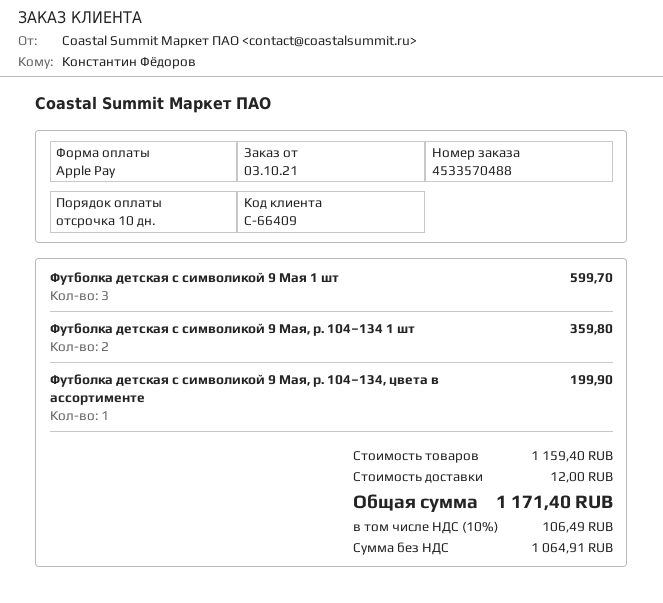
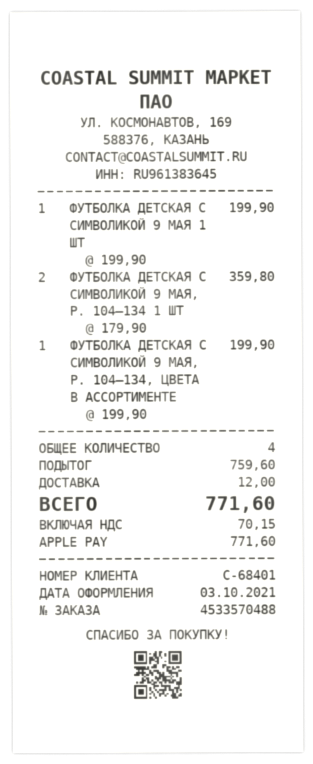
customer number: C-66409 -> C-68401
Футболка детская с символикой 9 Мая 1 шт: 3 for 599.70 -> 1 for 199.90
subtotal: 1159.40 -> 759.60
tax: 106.49 -> 70.15
total: 1171.40 -> 771.60

